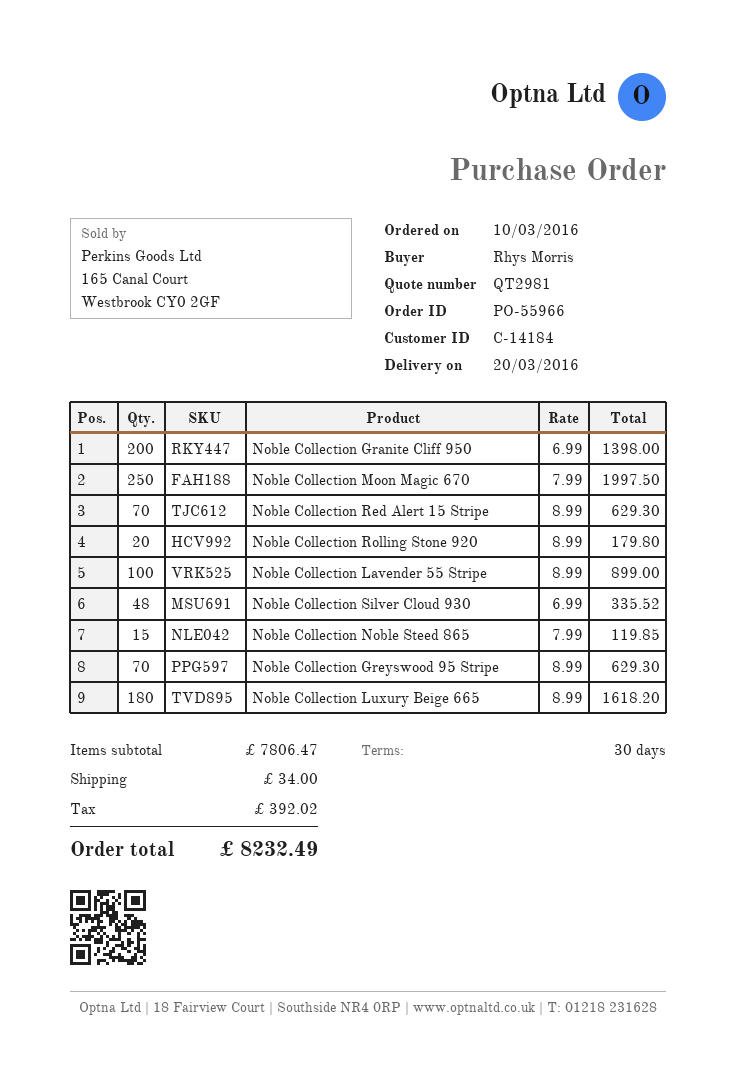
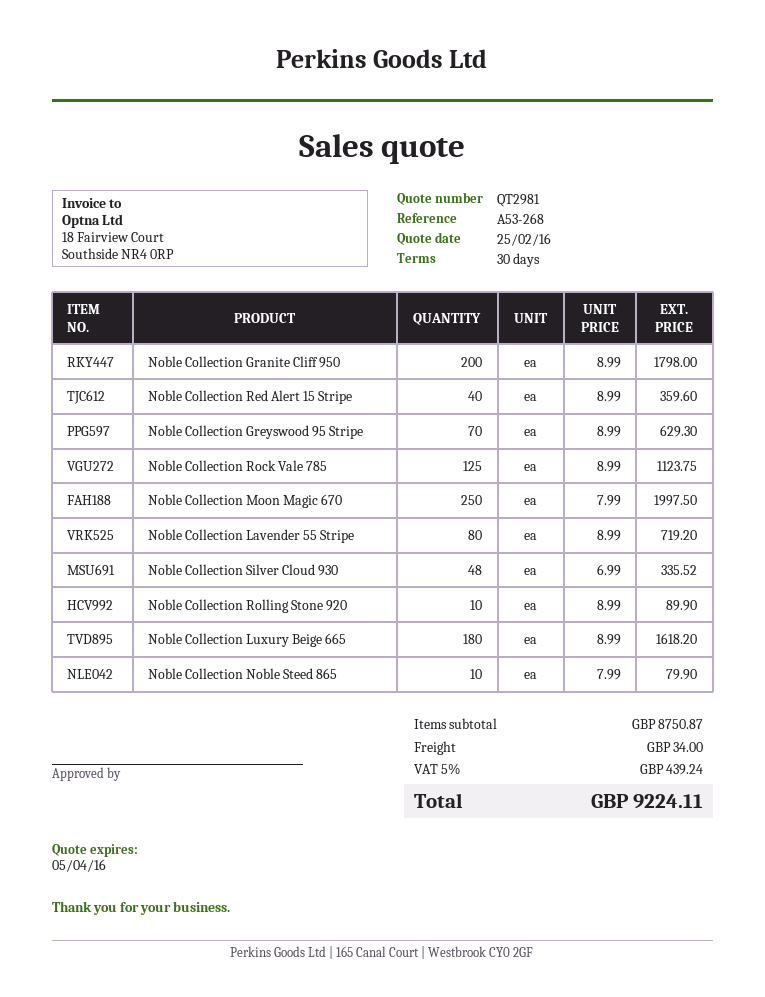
Noble Collection Granite Cliff 950: 200 x 6.99 = 1398.00 -> 200 x 8.99 = 1798.00
Noble Collection Red Alert 15 Stripe: 70 x 8.99 = 629.30 -> 40 x 8.99 = 359.60
Noble Collection Rolling Stone 920: 20 x 8.99 = 179.80 -> 10 x 8.99 = 89.90
Noble Collection Lavender 55 Stripe: 100 x 8.99 = 899.00 -> 80 x 8.99 = 719.20
Noble Collection Noble Steed 865: 15 x 7.99 = 119.85 -> 10 x 7.99 = 79.90
Noble Collection Rock Vale 785: none -> 125 x 8.99 = 1123.75
subtotal: 7806.47 -> 8750.87
tax: 392.02 -> 439.24
total: 8232.49 -> 9224.11

